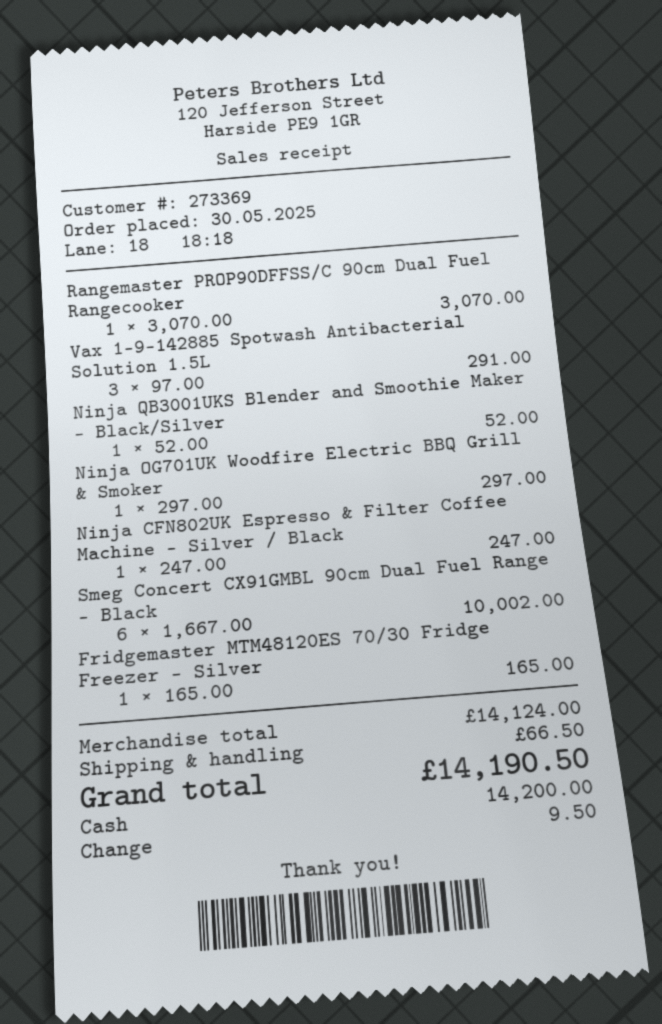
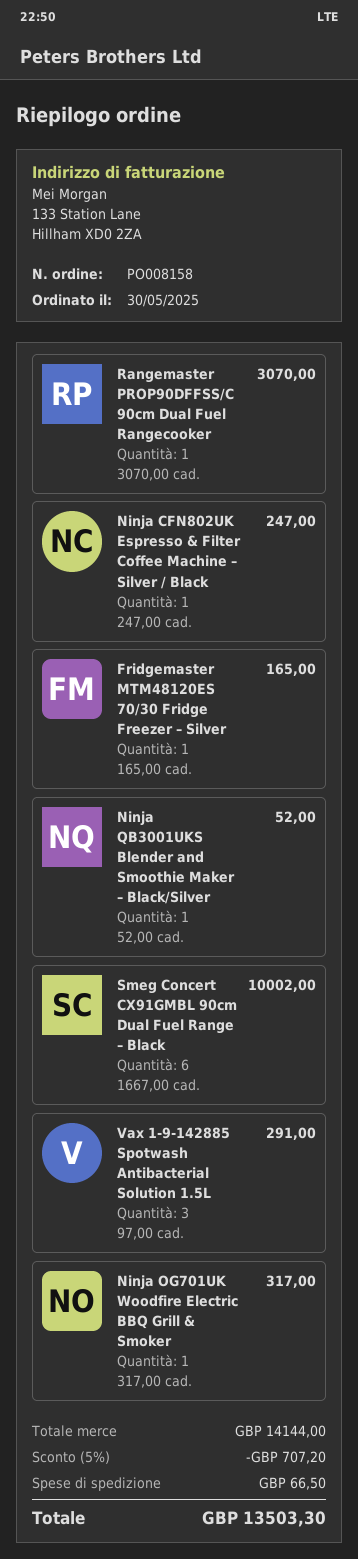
Ninja OG701UK Woodfire Electric BBQ Grill & Smoker: 1 x 297.00 = 297.00 -> 1 x 317.00 = 317.00
subtotal: 14124.00 -> 14144.00
discount: none -> 5% = 707.20
total: 14190.50 -> 13503.30

